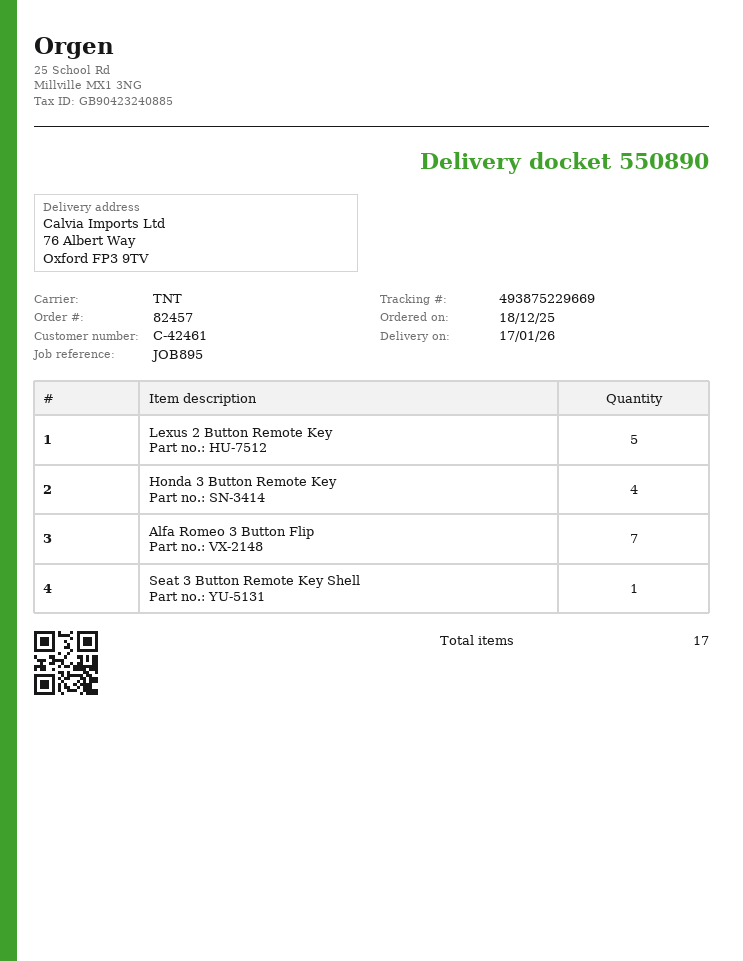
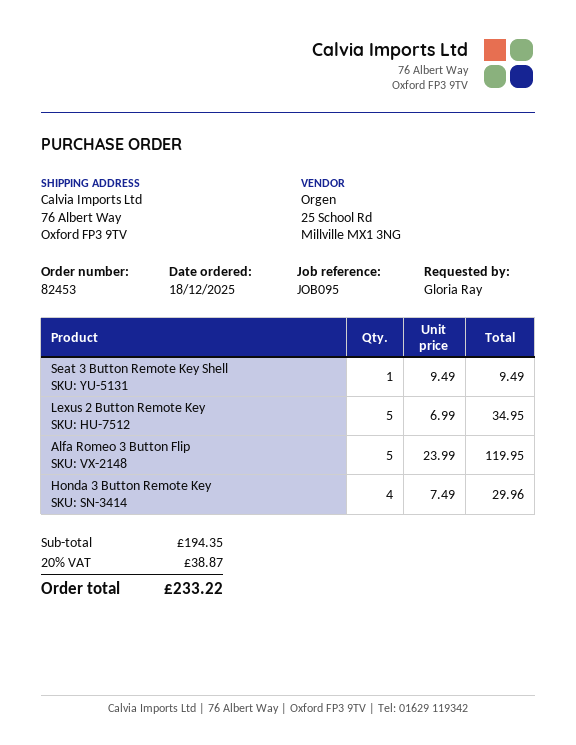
order number: 82457 -> 82453
reference: JOB895 -> JOB095
Alfa Romeo 3 Button Flip: 7 -> 5

